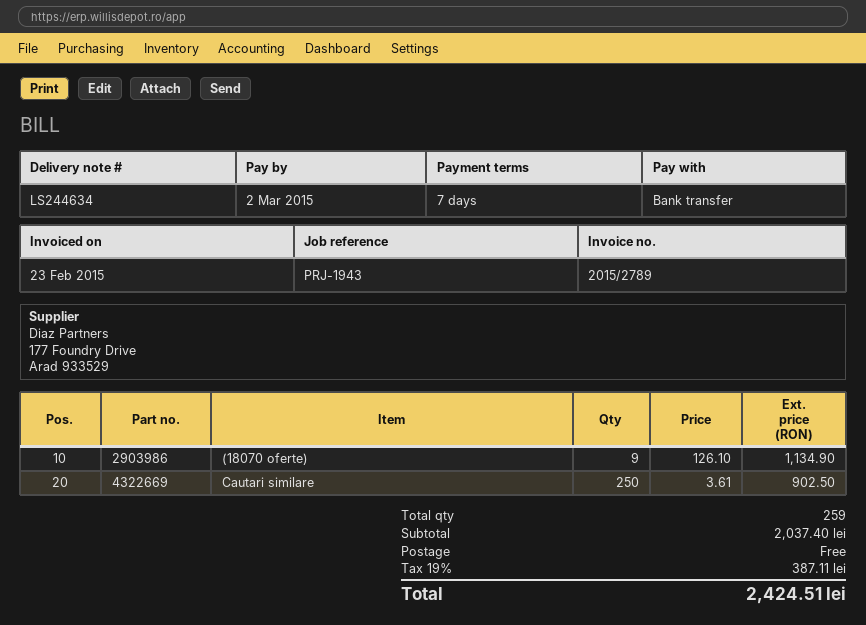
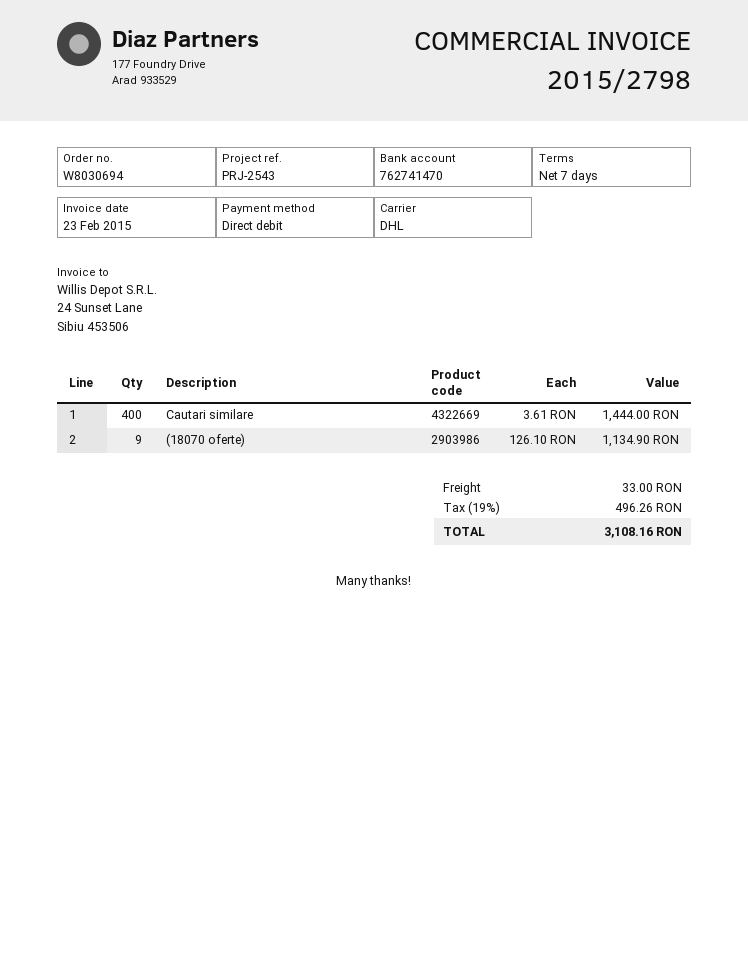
invoice number: 2015/2789 -> 2015/2798
reference: PRJ-1943 -> PRJ-2543
payment method: bank transfer -> direct debit
Cautari similare: 250 x 3.61 = 902.50 -> 400 x 3.61 = 1444.00
shipping: 0.00 -> 33.00
tax: 19% = 387.11 -> 19% = 496.26
total: 2424.51 -> 3108.16

